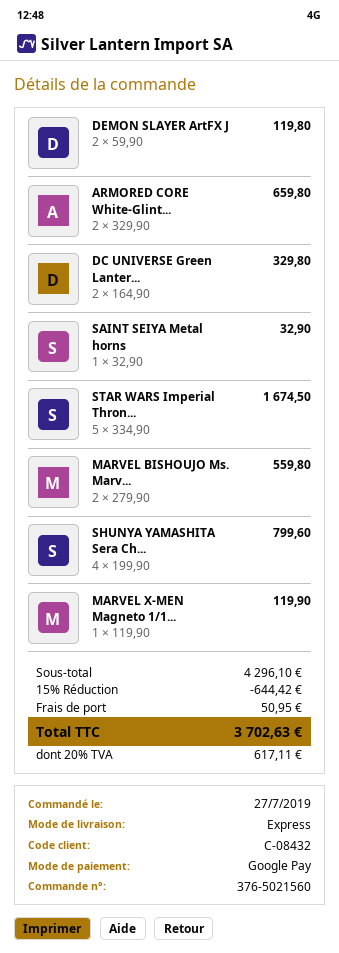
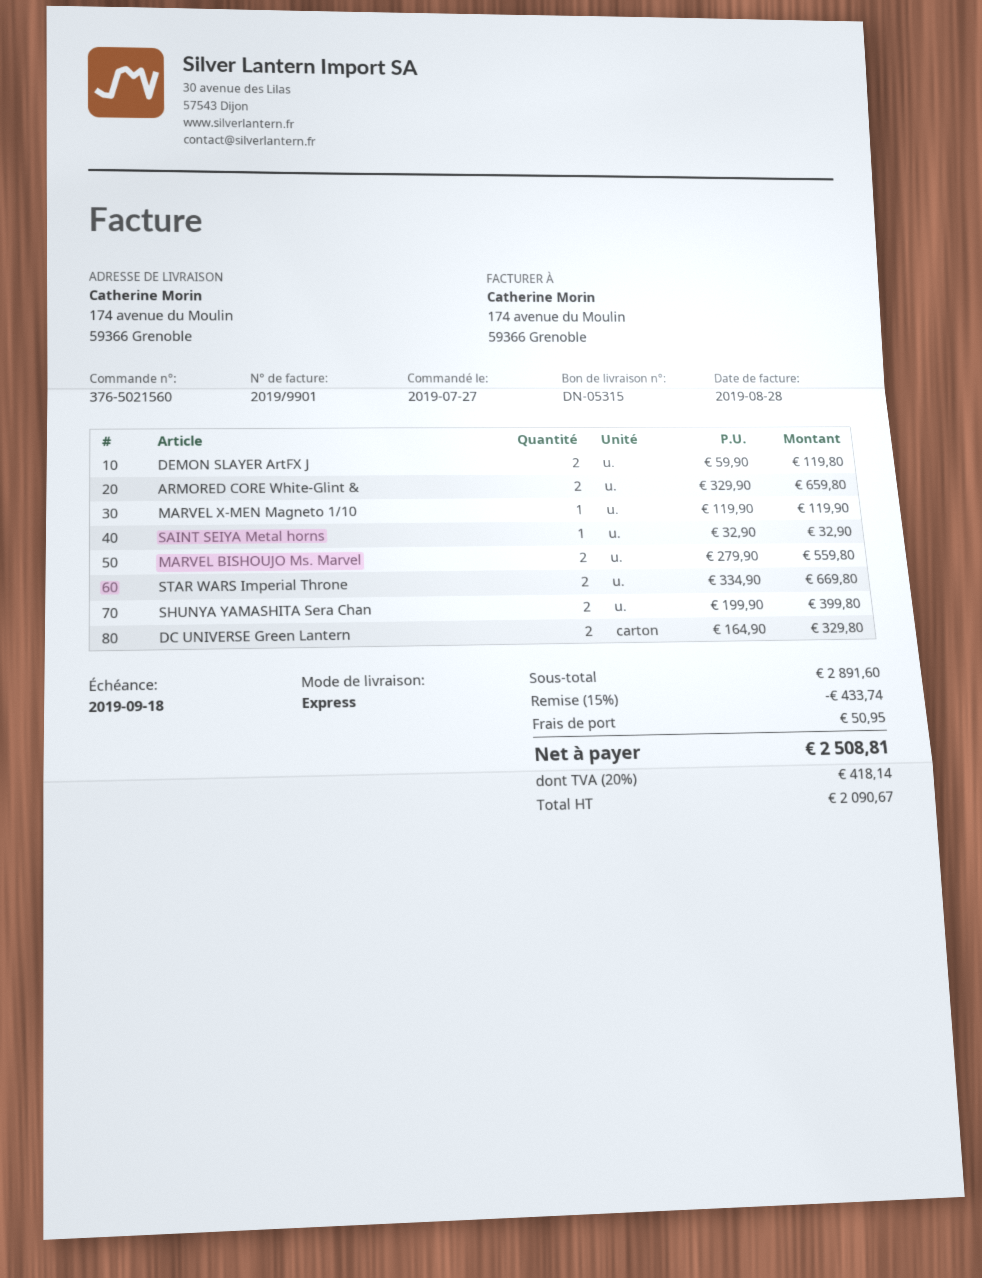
STAR WARS Imperial Thron...: 5 x 334.90 = 1674.50 -> 2 x 334.90 = 669.80
SHUNYA YAMASHITA Sera Ch...: 4 x 199.90 = 799.60 -> 2 x 199.90 = 399.80
subtotal: 4296.10 -> 2891.60
discount: 15% = 644.42 -> 15% = 433.74
tax: 20% = 617.11 -> 20% = 418.14
total: 3702.63 -> 2508.81

